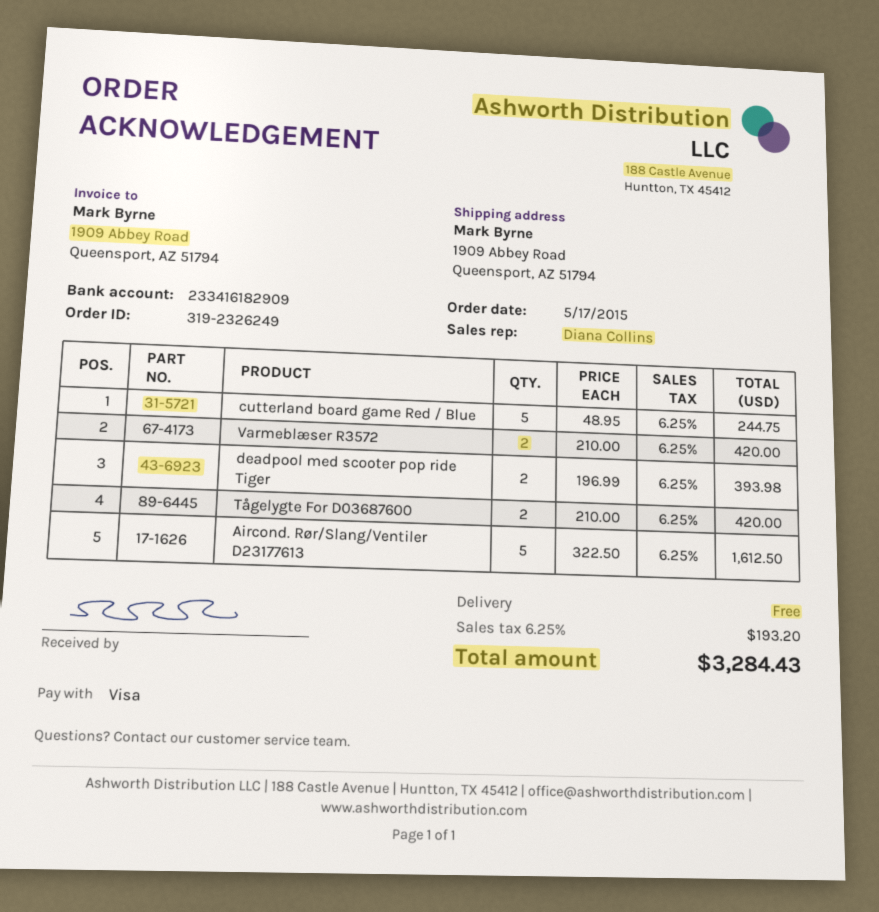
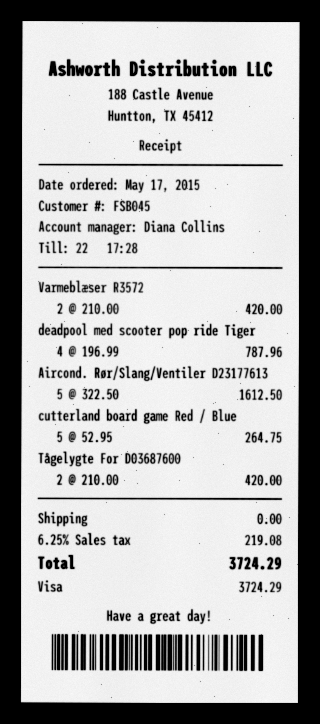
cutterland board game Red / Blue: 5 x 48.95 = 244.75 -> 5 x 52.95 = 264.75
deadpool med scooter pop ride Tiger: 2 x 196.99 = 393.98 -> 4 x 196.99 = 787.96
tax: 6.25% = 193.20 -> 6.25% = 219.08
total: 3284.43 -> 3724.29

